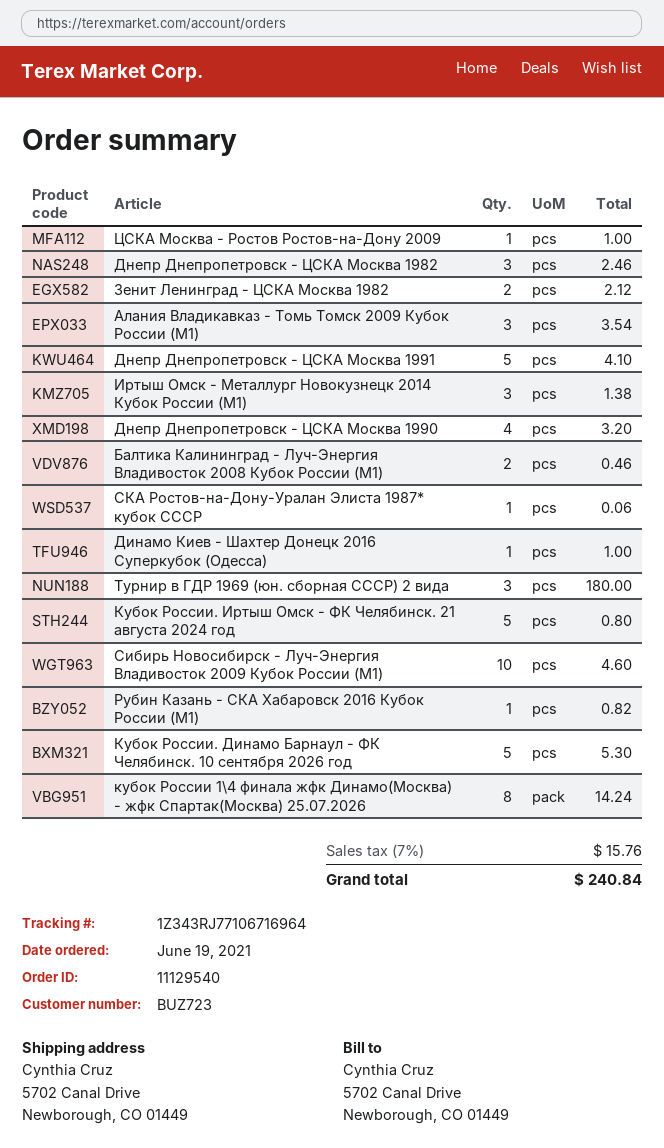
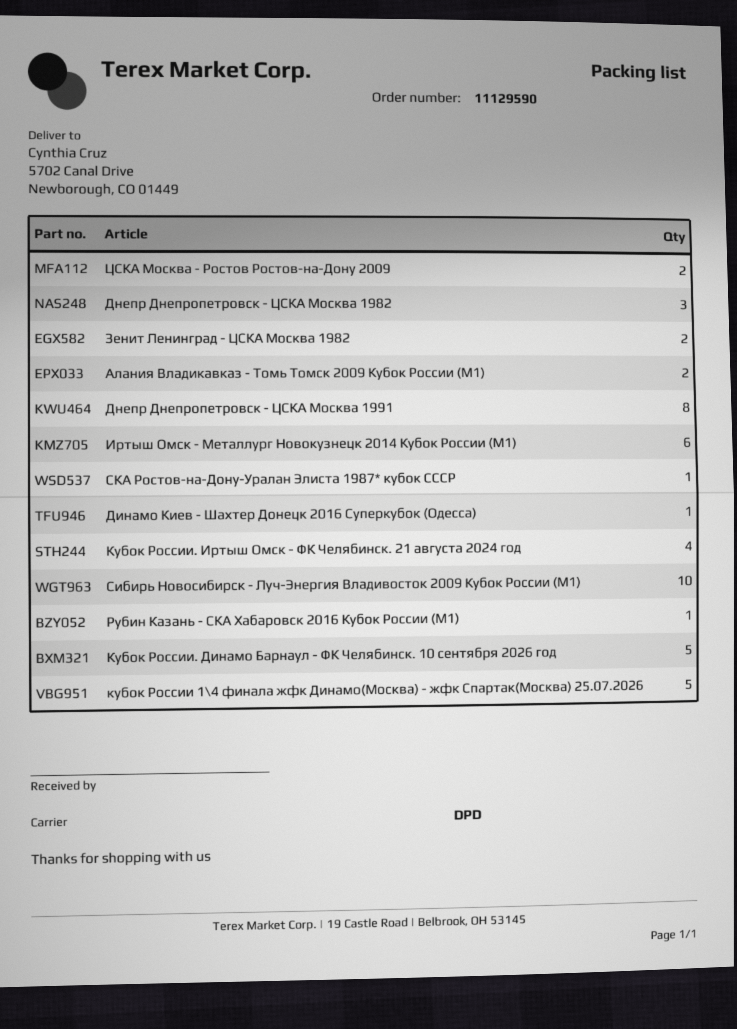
order number: 11129540 -> 11129590
ЦСКА Москва - Ростов Ростов-на-Дону 2009: 1 -> 2
Алания Владикавказ - Томь Томск 2009 Кубок России (М1): 3 -> 2
Днепр Днепропетровск - ЦСКА Москва 1991: 5 -> 8
Иртыш Омск - Металлург Новокузнецк 2014 Кубок России (М1): 3 -> 6
Днепр Днепропетровск - ЦСКА Москва 1990: 4 -> none
Балтика Калининград - Луч-Энергия Владивосток 2008 Кубок России (М1): 2 -> none
Турнир в ГДР 1969 (юн. сборная СССР) 2 вида: 3 -> none
Кубок России. Иртыш Омск - ФК Челябинск. 21 августа 2024 год: 5 -> 4
кубок России 1\4 финала жфк Динамо(Москва) - жфк Спартак(Москва) 25.07.2026: 8 -> 5

